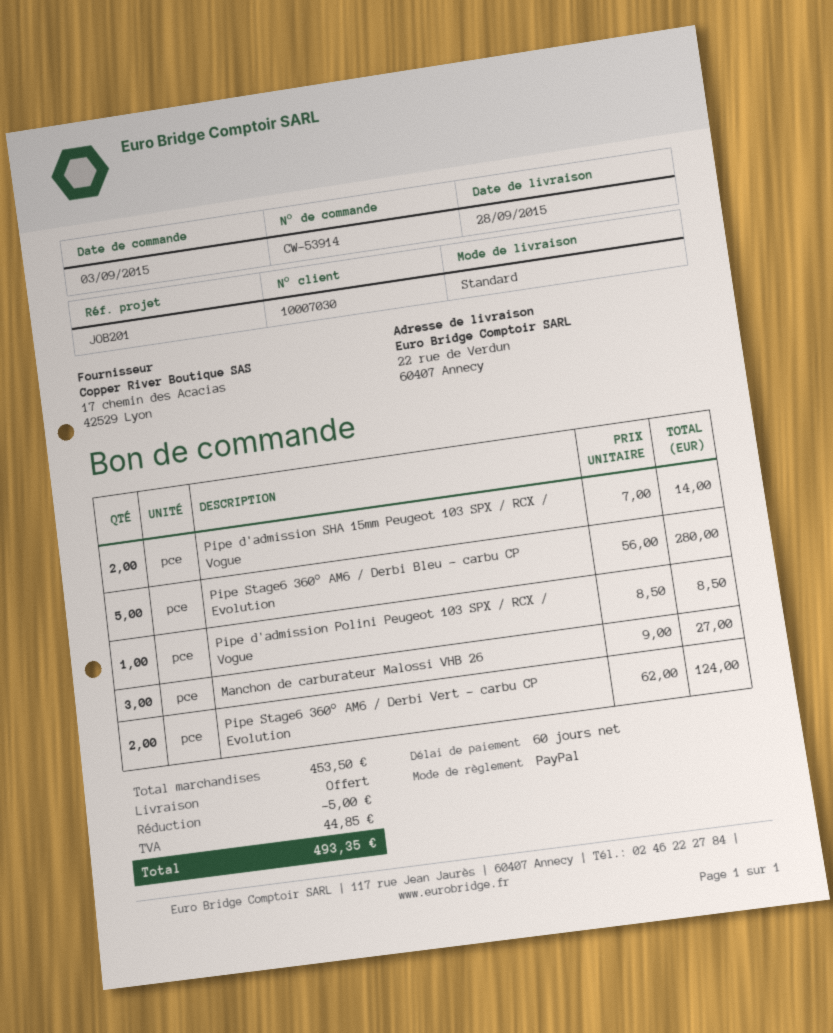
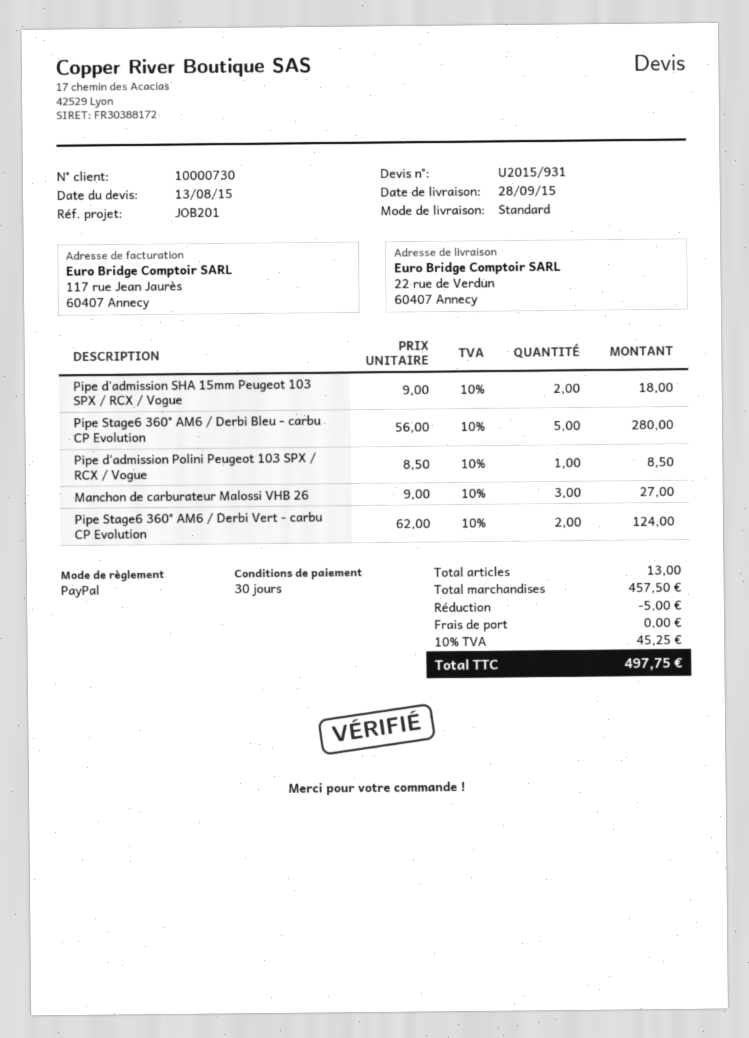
payment terms: 60 days -> 30 days
customer number: 10007030 -> 10000730
Pipe d'admission SHA 15mm Peugeot 103 SPX / RCX / Vogue: 2 x 7.00 = 14.00 -> 2 x 9.00 = 18.00
subtotal: 453.50 -> 457.50
tax: 44.85 -> 45.25
total: 493.35 -> 497.75

